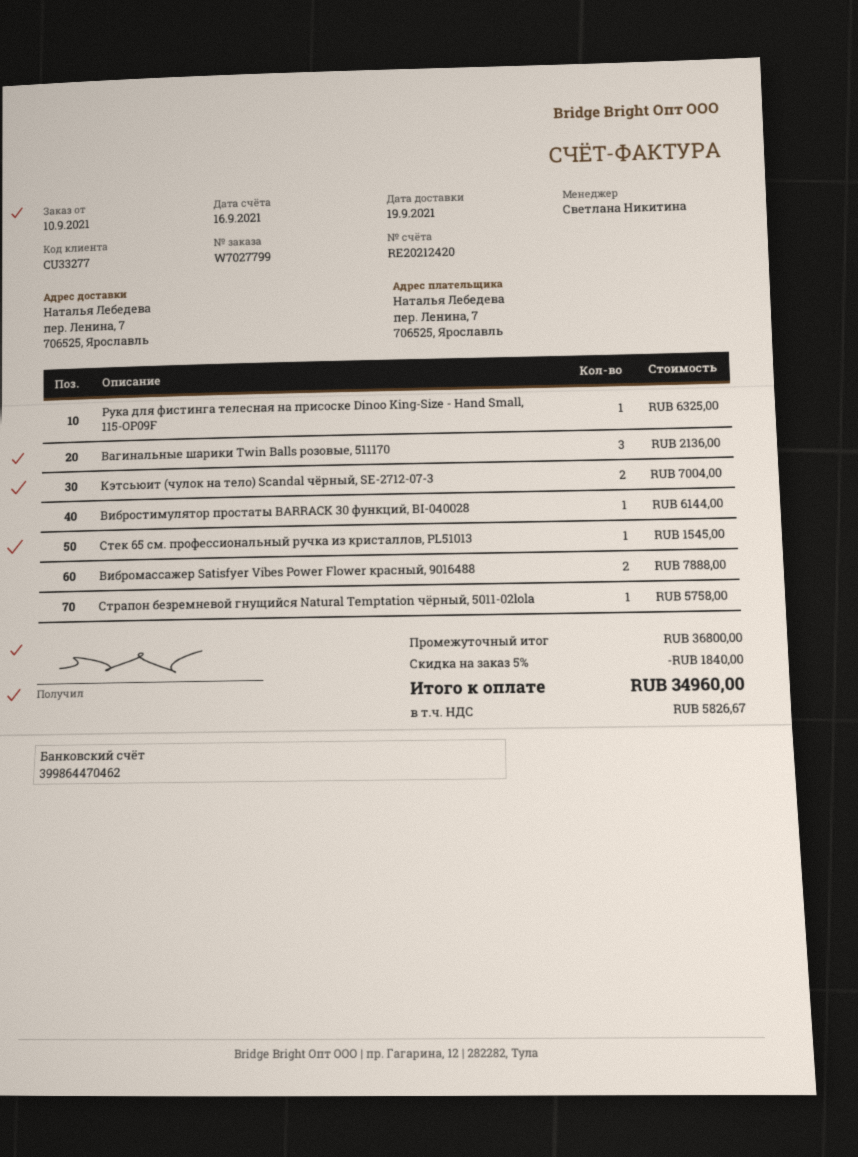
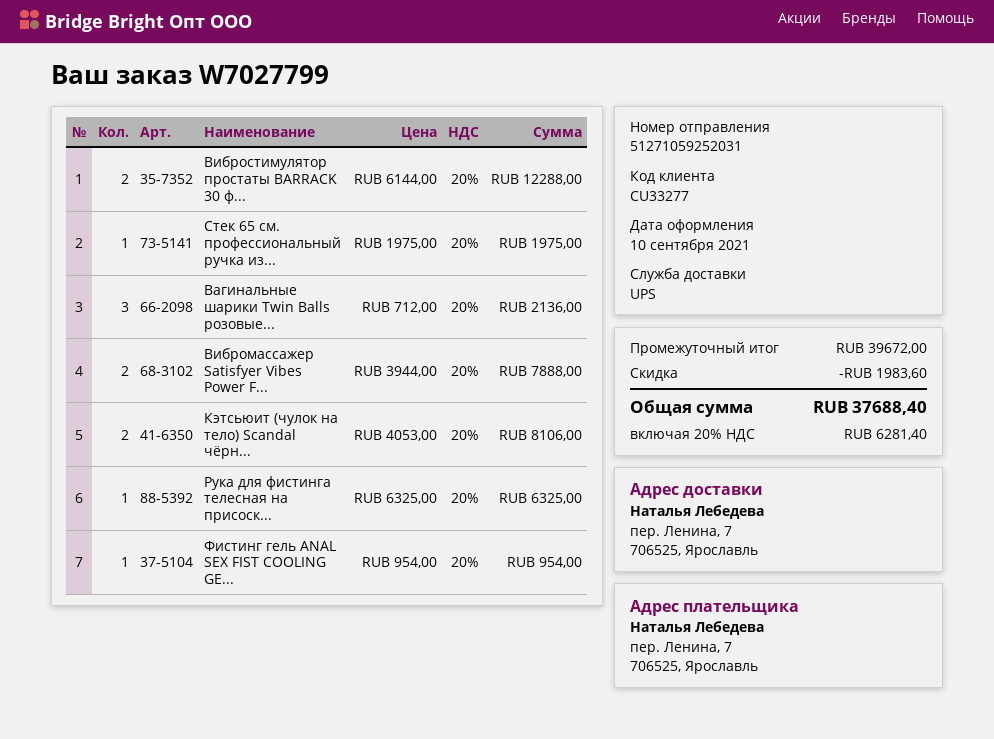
Кэтсьюит (чулок на тело) Scandal чёрный, SE-2712-07-3: 2 for 7004.00 -> 2 for 8106.00
Вибростимулятор простаты BARRACK 30 функций, BI-040028: 1 for 6144.00 -> 2 for 12288.00
Стек 65 см. профессиональный ручка из кристаллов, PL51013: 1 for 1545.00 -> 1 for 1975.00
Страпон безремневой гнущийся Natural Temptation чёрный, 5011-02lola: 1 for 5758.00 -> none
Фистинг гель ANAL SEX FIST COOLING GE...: none -> 1 for 954.00
subtotal: 36800.00 -> 39672.00
discount: 1840.00 -> 1983.60
tax: 5826.67 -> 6281.40
total: 34960.00 -> 37688.40

